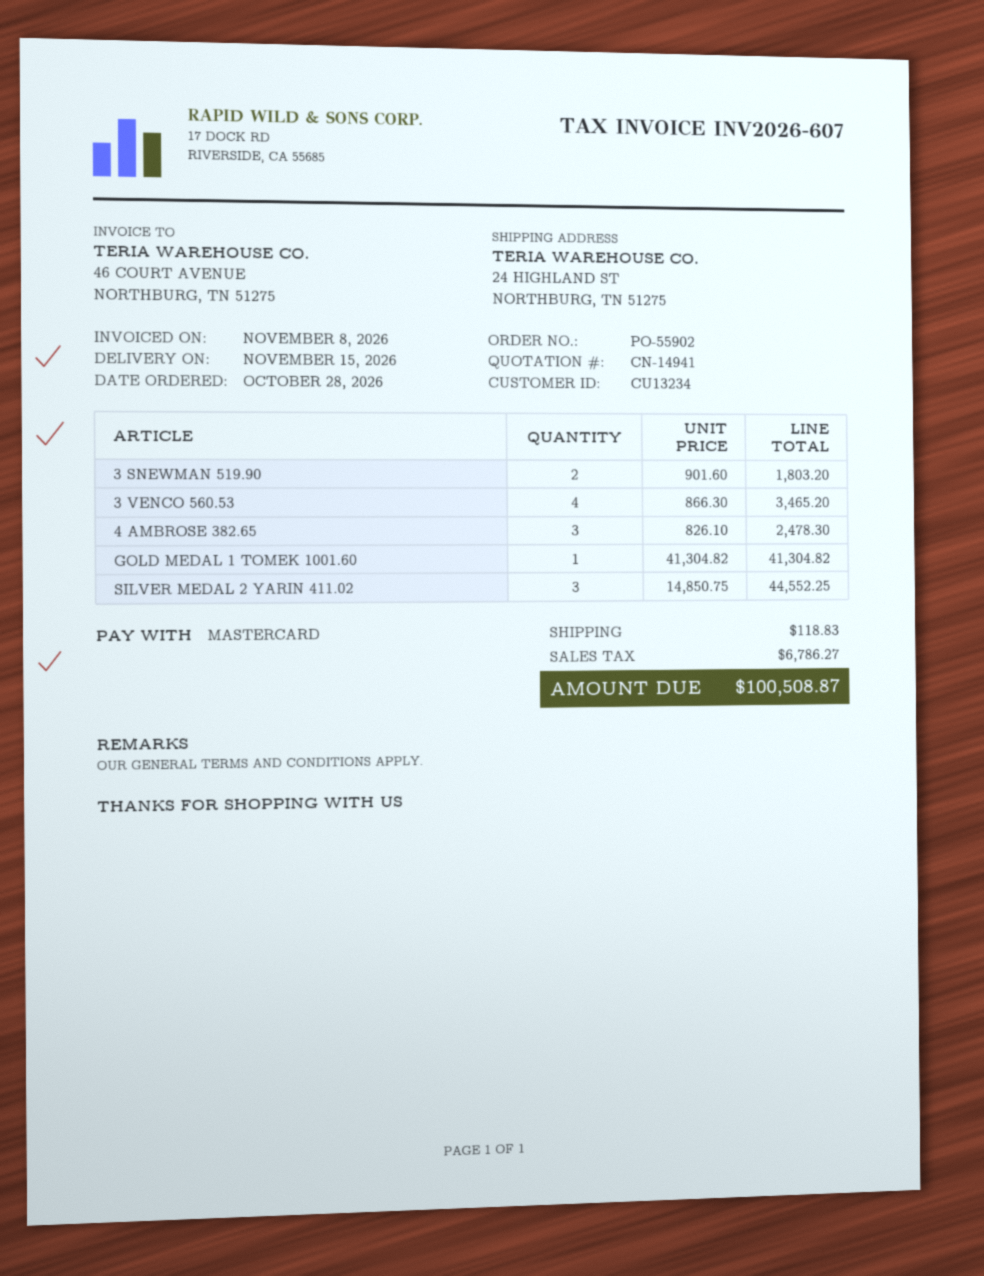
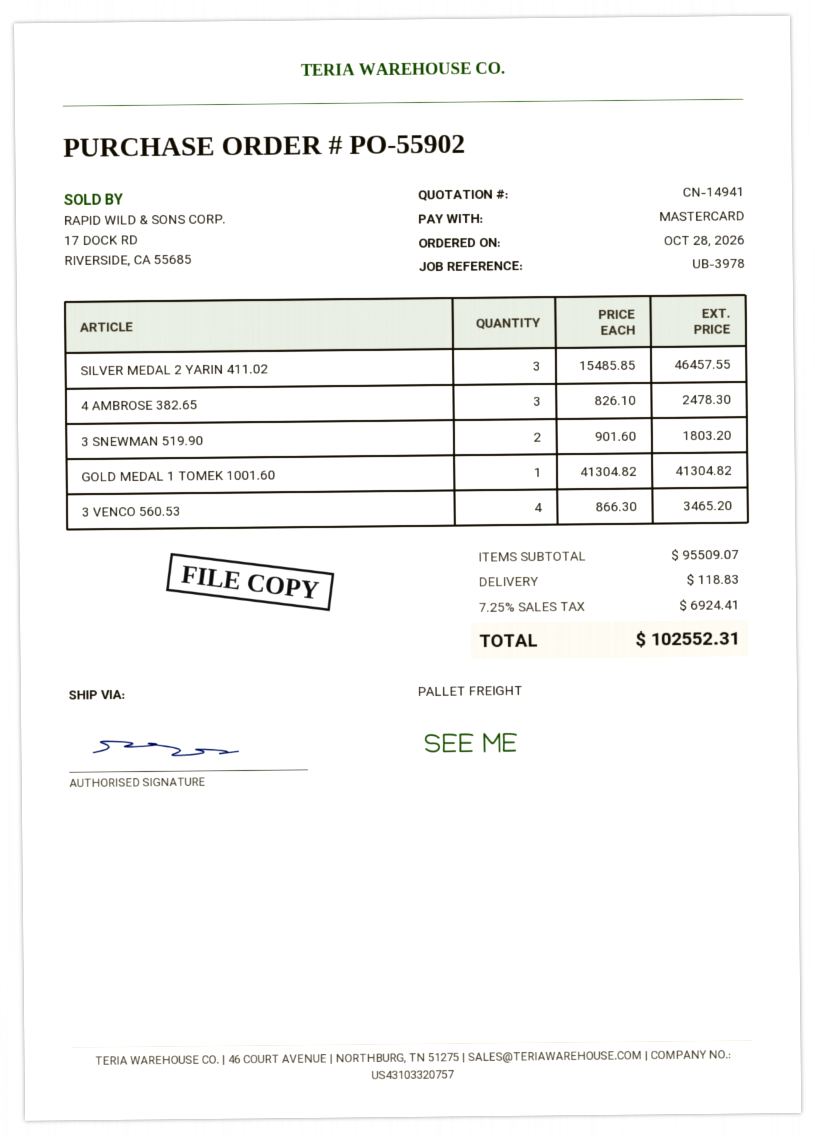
SILVER MEDAL 2 YARIN 411.02: 3 x 14850.75 = 44552.25 -> 3 x 15485.85 = 46457.55
tax: 6786.27 -> 6924.41
total: 100508.87 -> 102552.31

